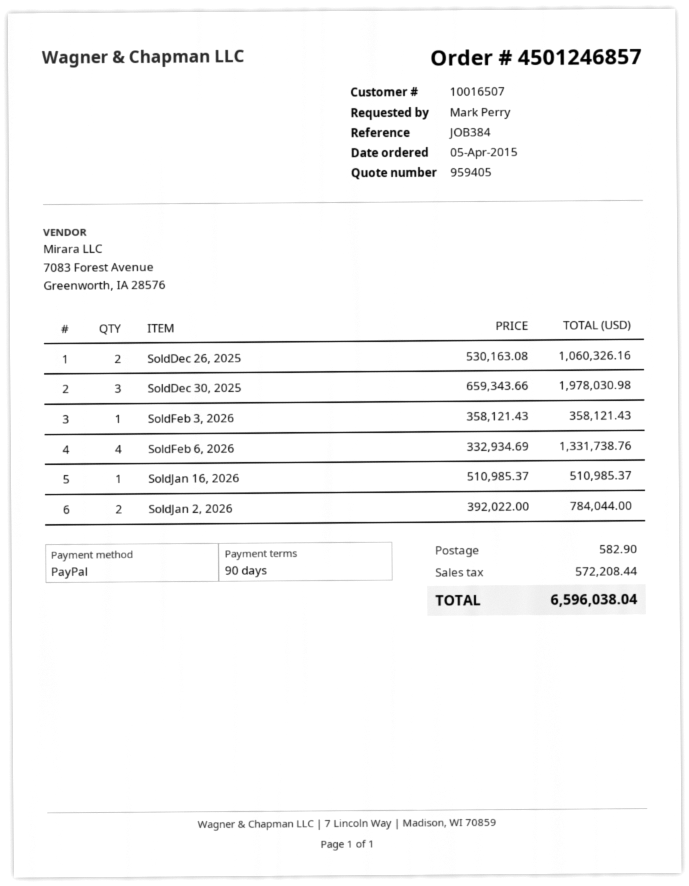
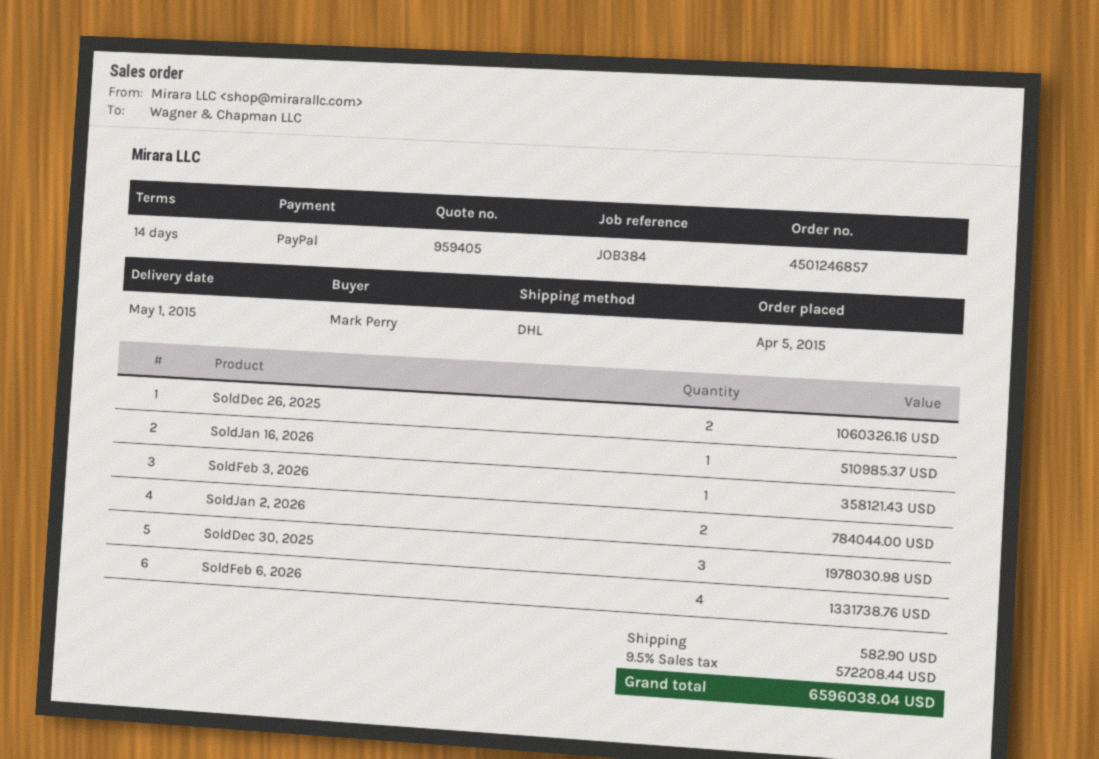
payment terms: 90 days -> 14 days

